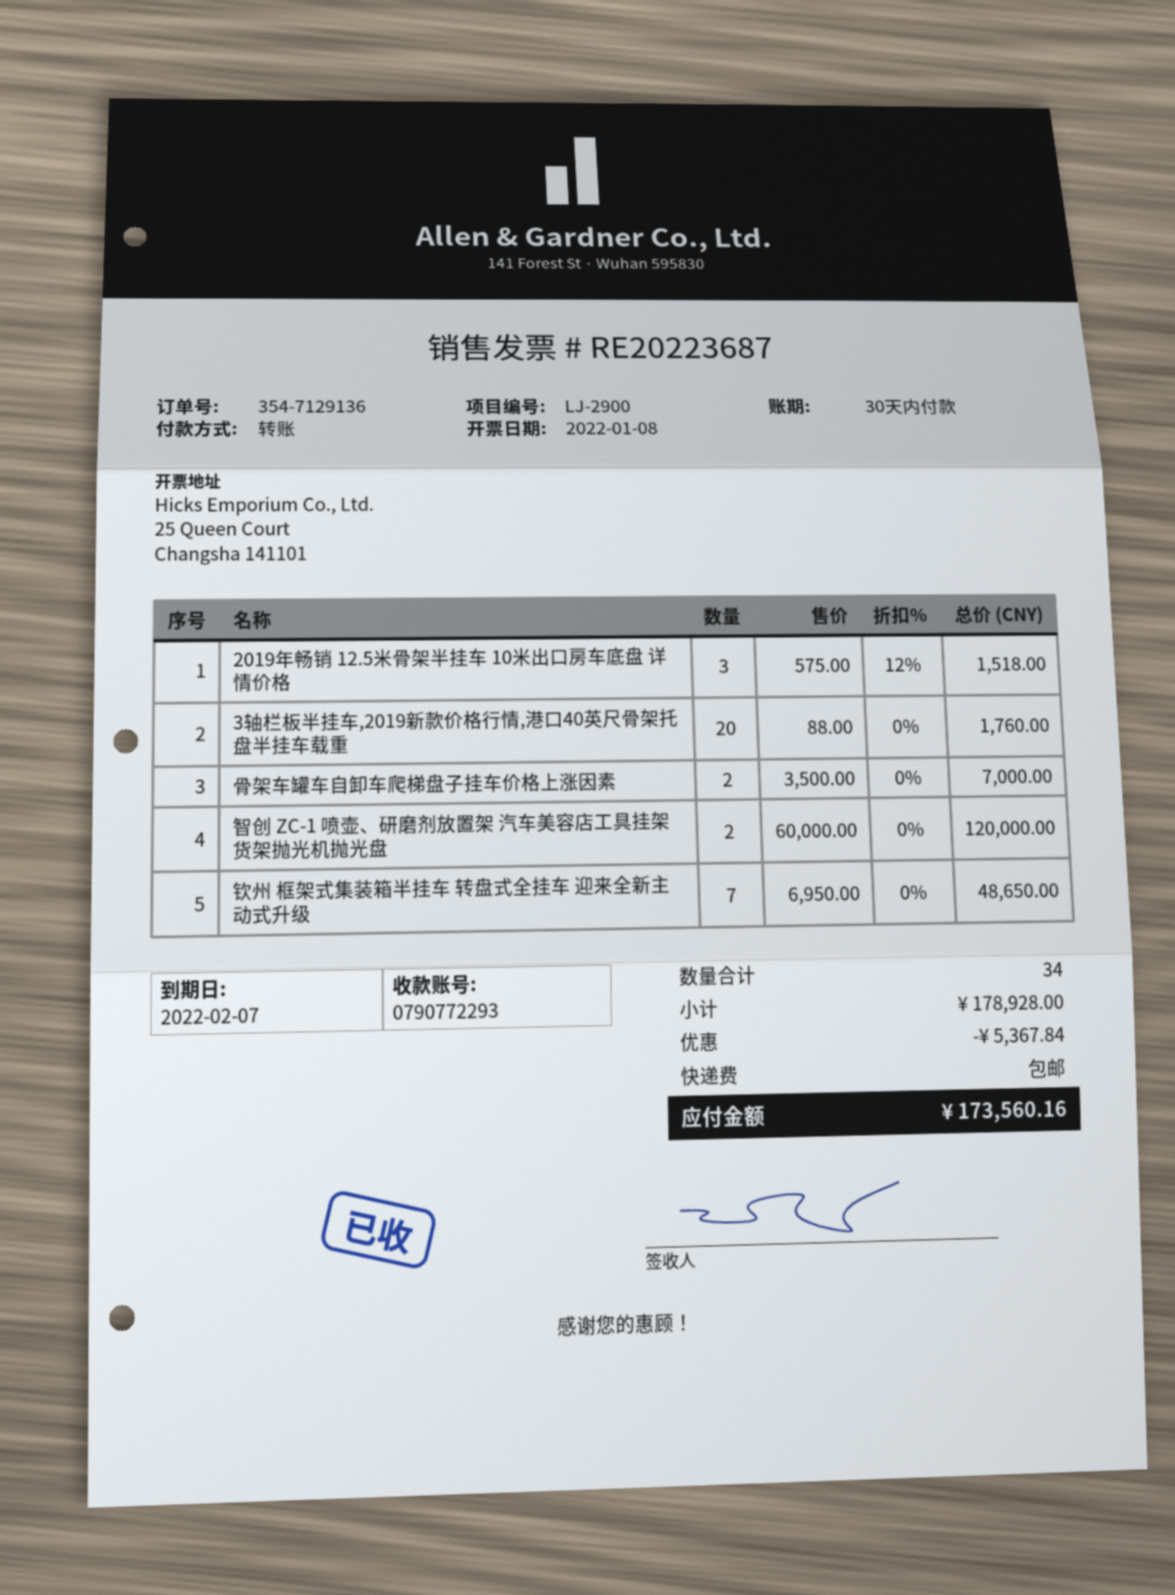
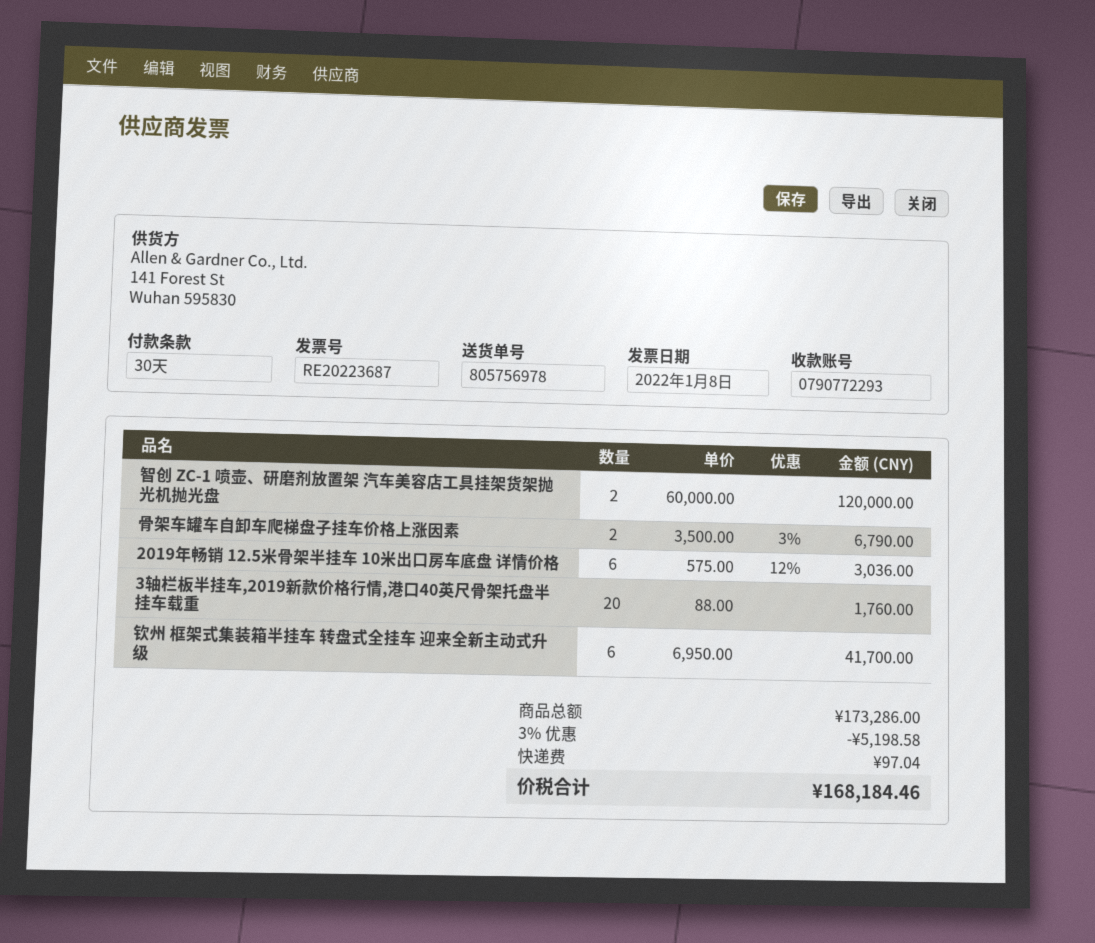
2019年畅销 12.5米骨架半挂车 10米出口房车底盘 详情价格: 3 x 575.00 - 12% = 1518.00 -> 6 x 575.00 - 12% = 3036.00
骨架车罐车自卸车爬梯盘子挂车价格上涨因素: 2 x 3500.00 = 7000.00 -> 2 x 3500.00 - 3% = 6790.00
钦州 框架式集装箱半挂车 转盘式全挂车 迎来全新主动式升级: 7 x 6950.00 = 48650.00 -> 6 x 6950.00 = 41700.00
subtotal: 178928.00 -> 173286.00
discount: 5367.84 -> 5198.58
shipping: 0.00 -> 97.04
total: 173560.16 -> 168184.46

